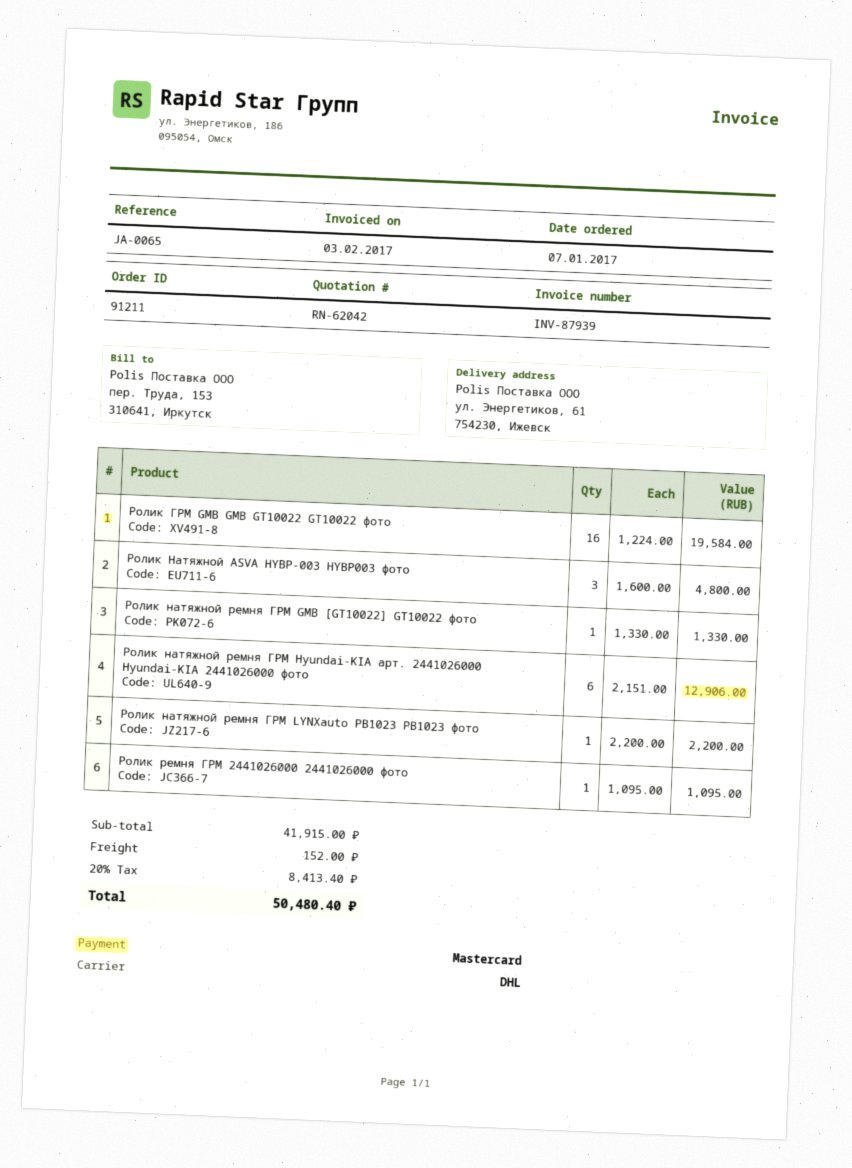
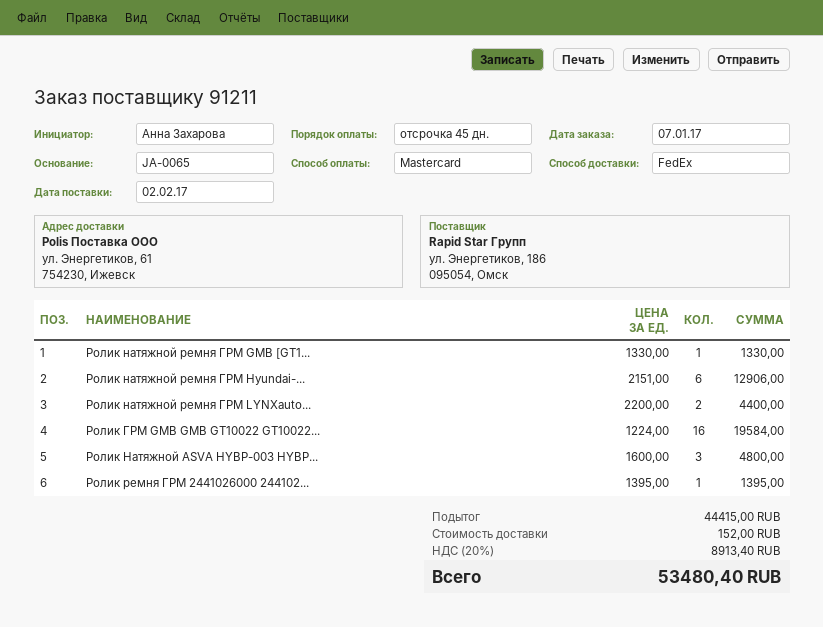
shipping method: DHL -> FedEx
Ролик натяжной ремня ГРМ LYNXauto PB1023 PB1023 фото: 1 x 2200.00 = 2200.00 -> 2 x 2200.00 = 4400.00
Ролик ремня ГРМ 2441026000 2441026000 фото: 1 x 1095.00 = 1095.00 -> 1 x 1395.00 = 1395.00
subtotal: 41915.00 -> 44415.00
tax: 20% = 8413.40 -> 20% = 8913.40
total: 50480.40 -> 53480.40

